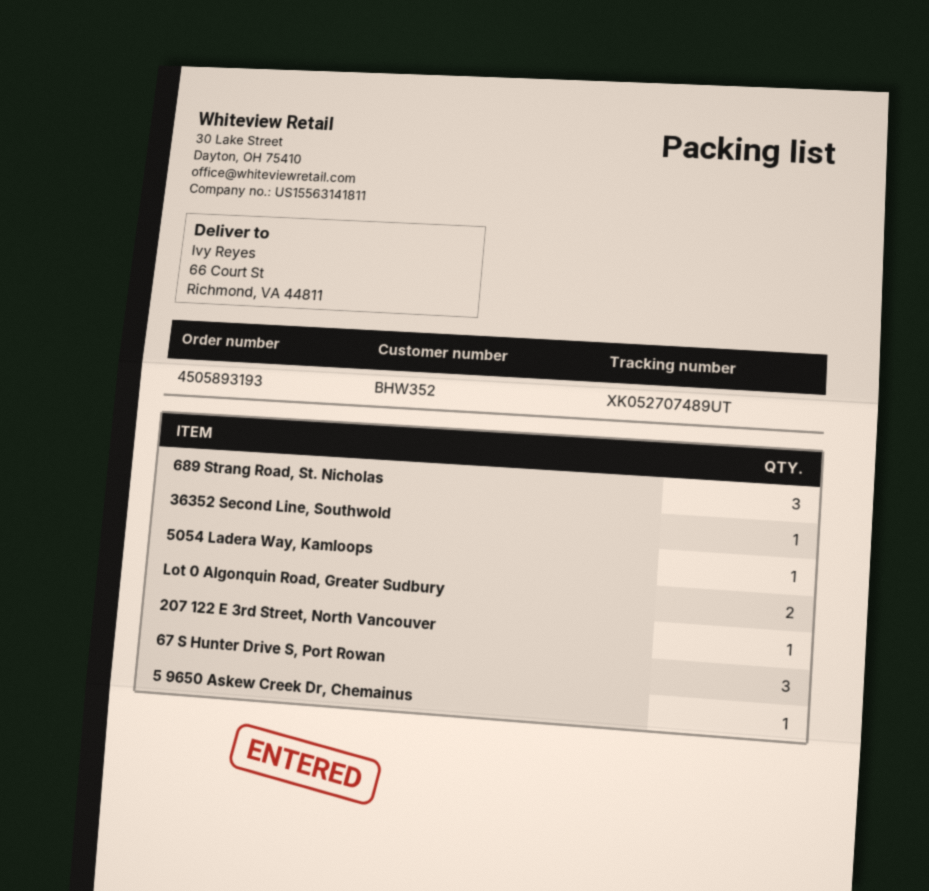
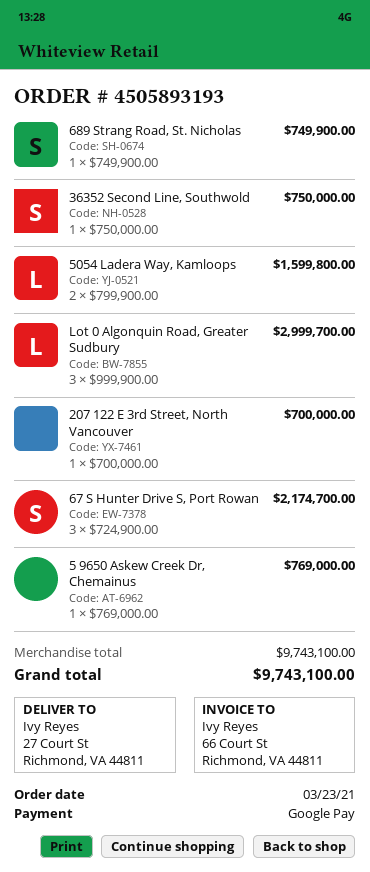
ship to: 66 Court St, Richmond, VA 44811 -> 27 Court St, Richmond, VA 44811
689 Strang Road, St. Nicholas: 3 -> 1
5054 Ladera Way, Kamloops: 1 -> 2
Lot 0 Algonquin Road, Greater Sudbury: 2 -> 3

